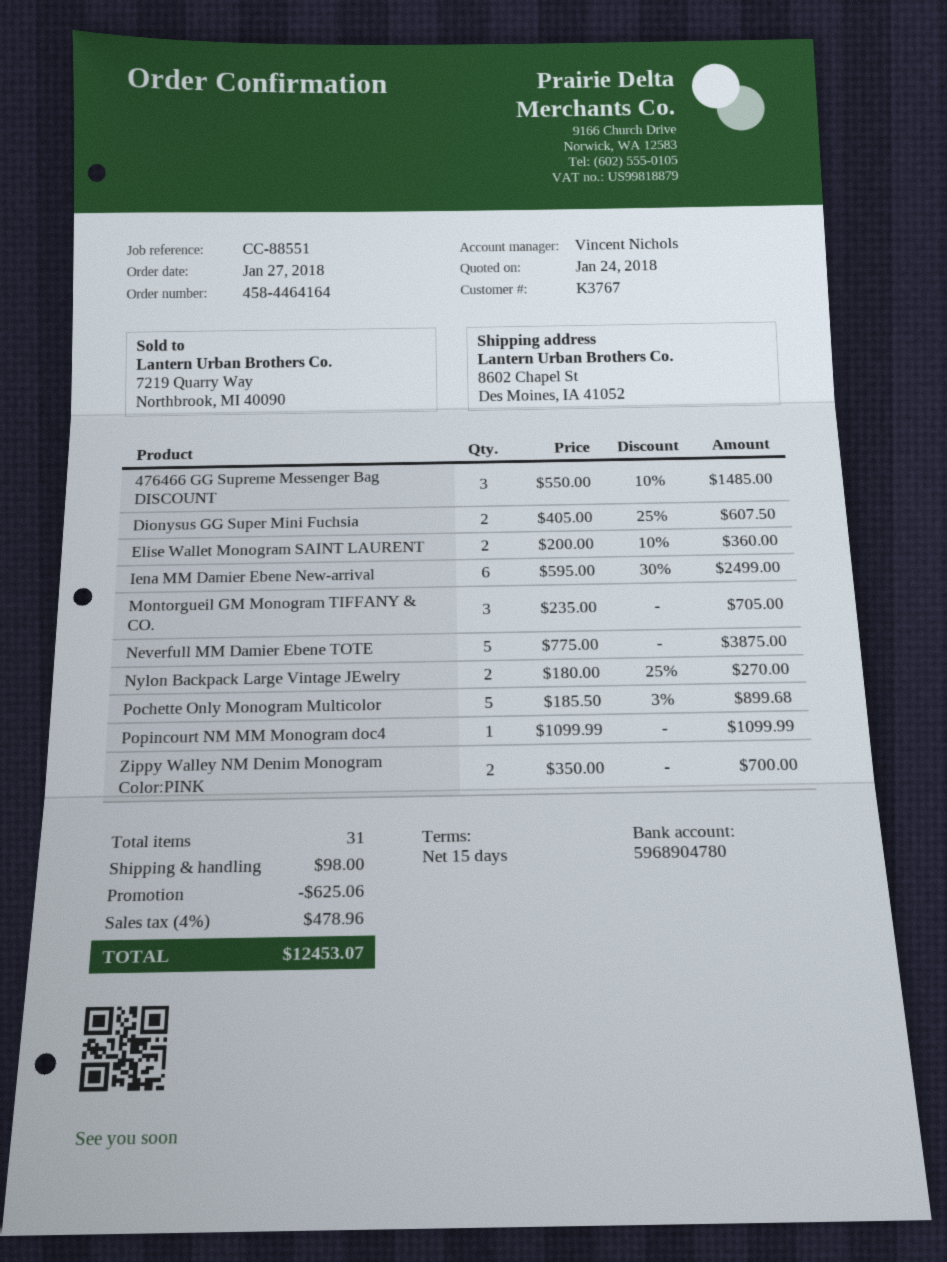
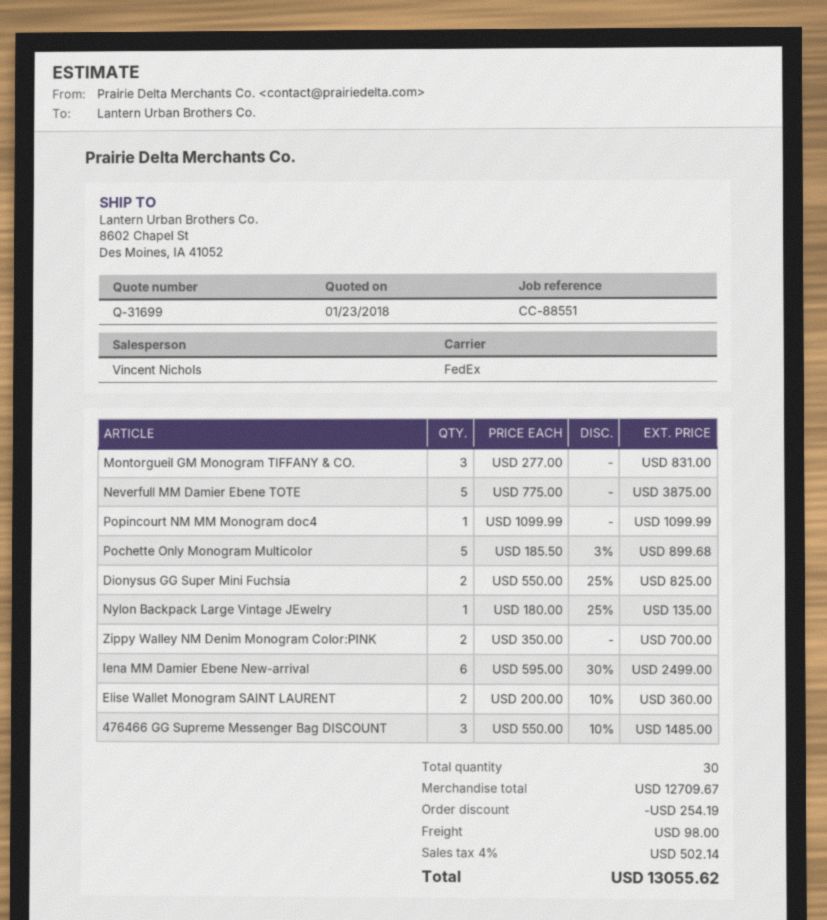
quote date: 2018-01-24 -> 2018-01-23
Dionysus GG Super Mini Fuchsia: 2 x 405.00 - 25% = 607.50 -> 2 x 550.00 - 25% = 825.00
Montorgueil GM Monogram TIFFANY & CO.: 3 x 235.00 = 705.00 -> 3 x 277.00 = 831.00
Nylon Backpack Large Vintage JEwelry: 2 x 180.00 - 25% = 270.00 -> 1 x 180.00 - 25% = 135.00
total quantity: 31 -> 30
discount: 625.06 -> 254.19
tax: 4% = 478.96 -> 4% = 502.14
total: 12453.07 -> 13055.62

